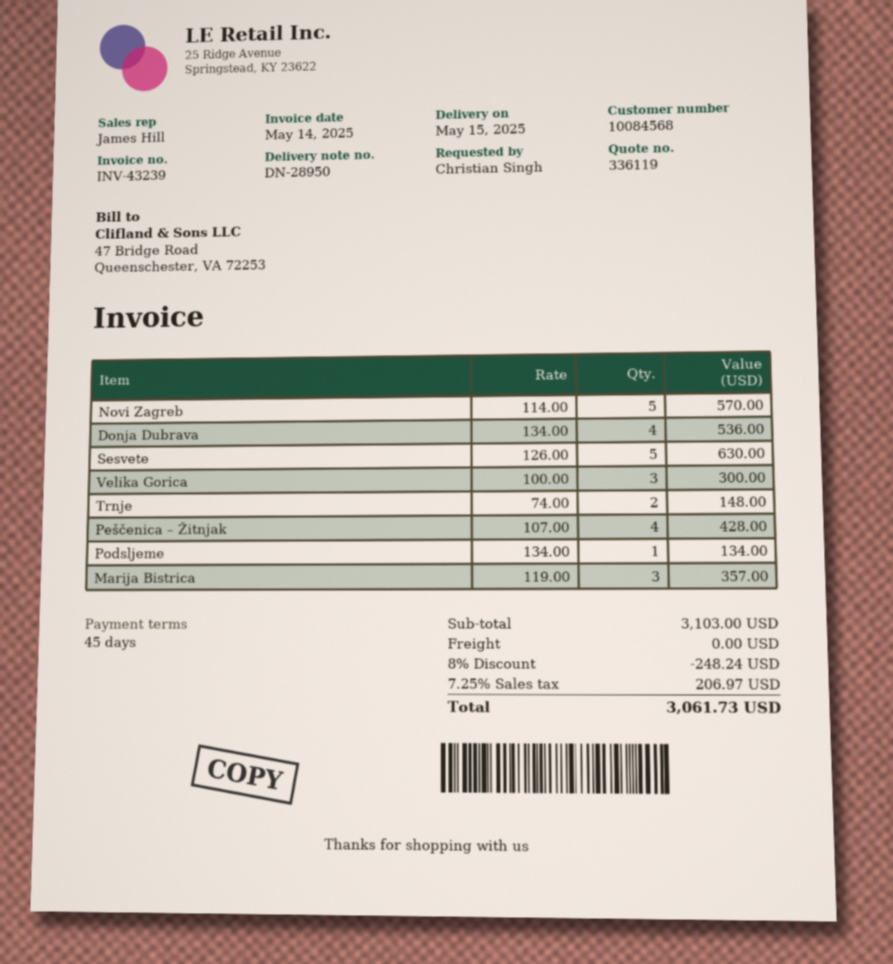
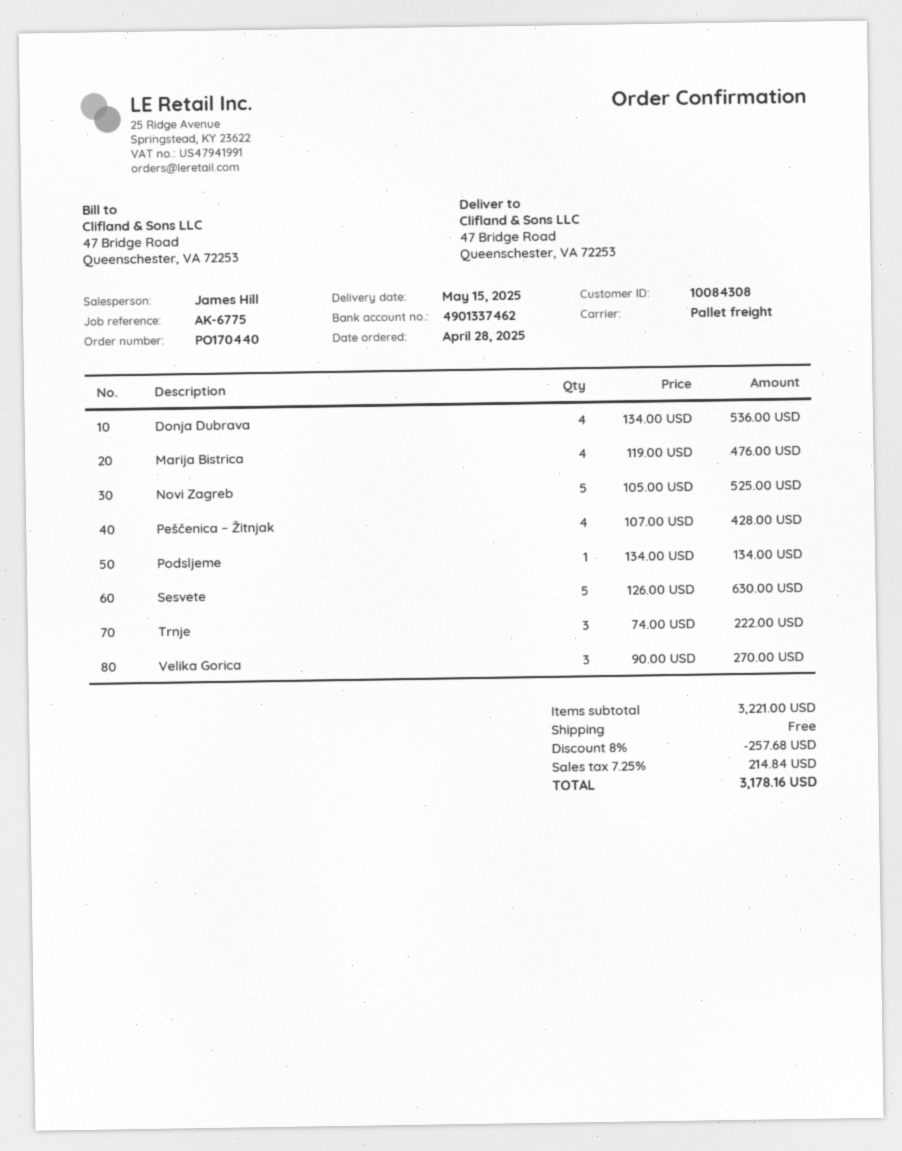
customer number: 10084568 -> 10084308
Novi Zagreb: 5 x 114.00 = 570.00 -> 5 x 105.00 = 525.00
Velika Gorica: 3 x 100.00 = 300.00 -> 3 x 90.00 = 270.00
Trnje: 2 x 74.00 = 148.00 -> 3 x 74.00 = 222.00
Marija Bistrica: 3 x 119.00 = 357.00 -> 4 x 119.00 = 476.00
subtotal: 3103.00 -> 3221.00
discount: 8% = 248.24 -> 8% = 257.68
tax: 7.25% = 206.97 -> 7.25% = 214.84
total: 3061.73 -> 3178.16

